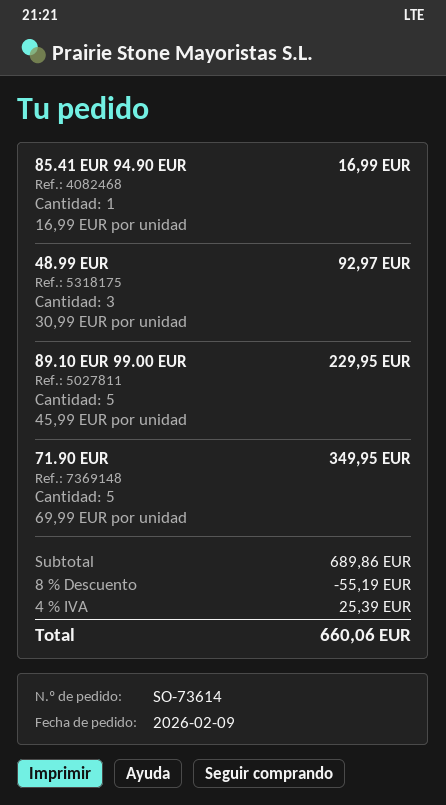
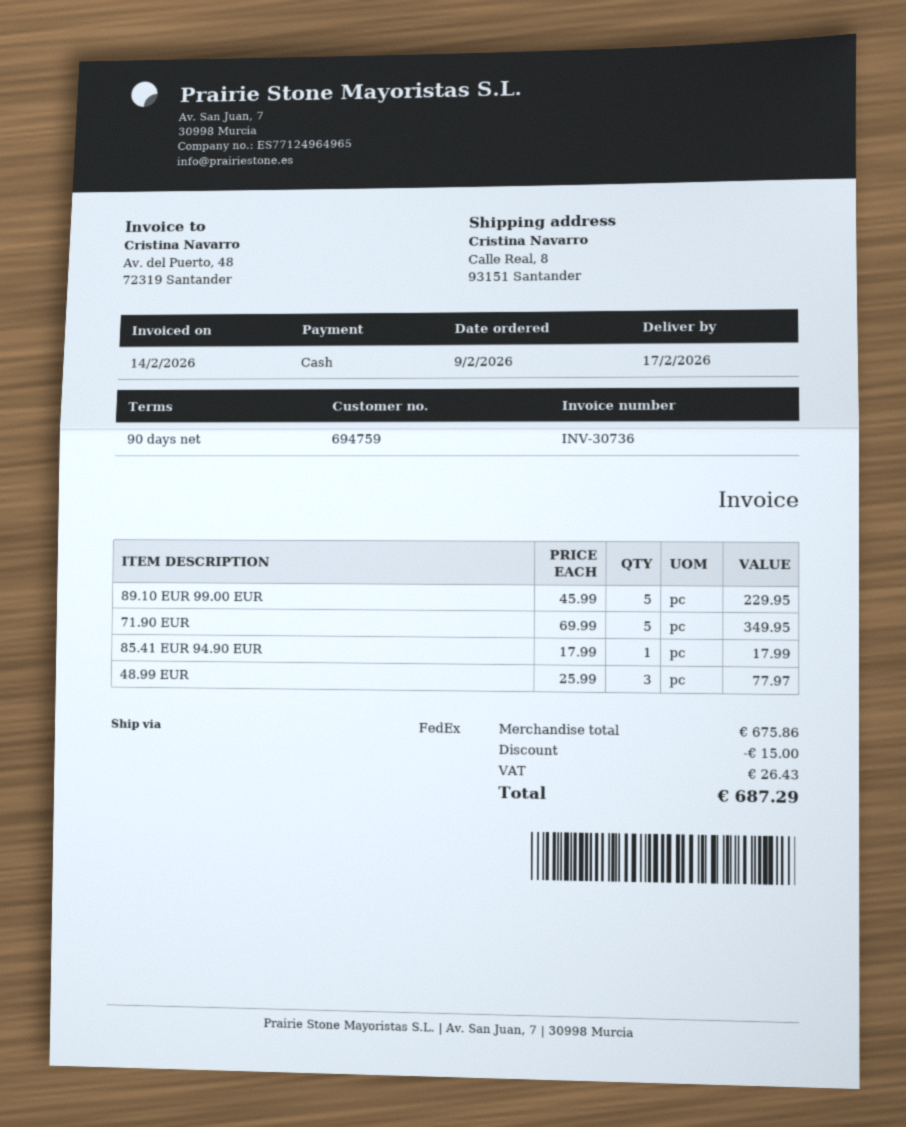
85.41 EUR 94.90 EUR: 1 x 16.99 = 16.99 -> 1 x 17.99 = 17.99
48.99 EUR: 3 x 30.99 = 92.97 -> 3 x 25.99 = 77.97
subtotal: 689.86 -> 675.86
discount: 55.19 -> 15.00
tax: 25.39 -> 26.43
total: 660.06 -> 687.29

